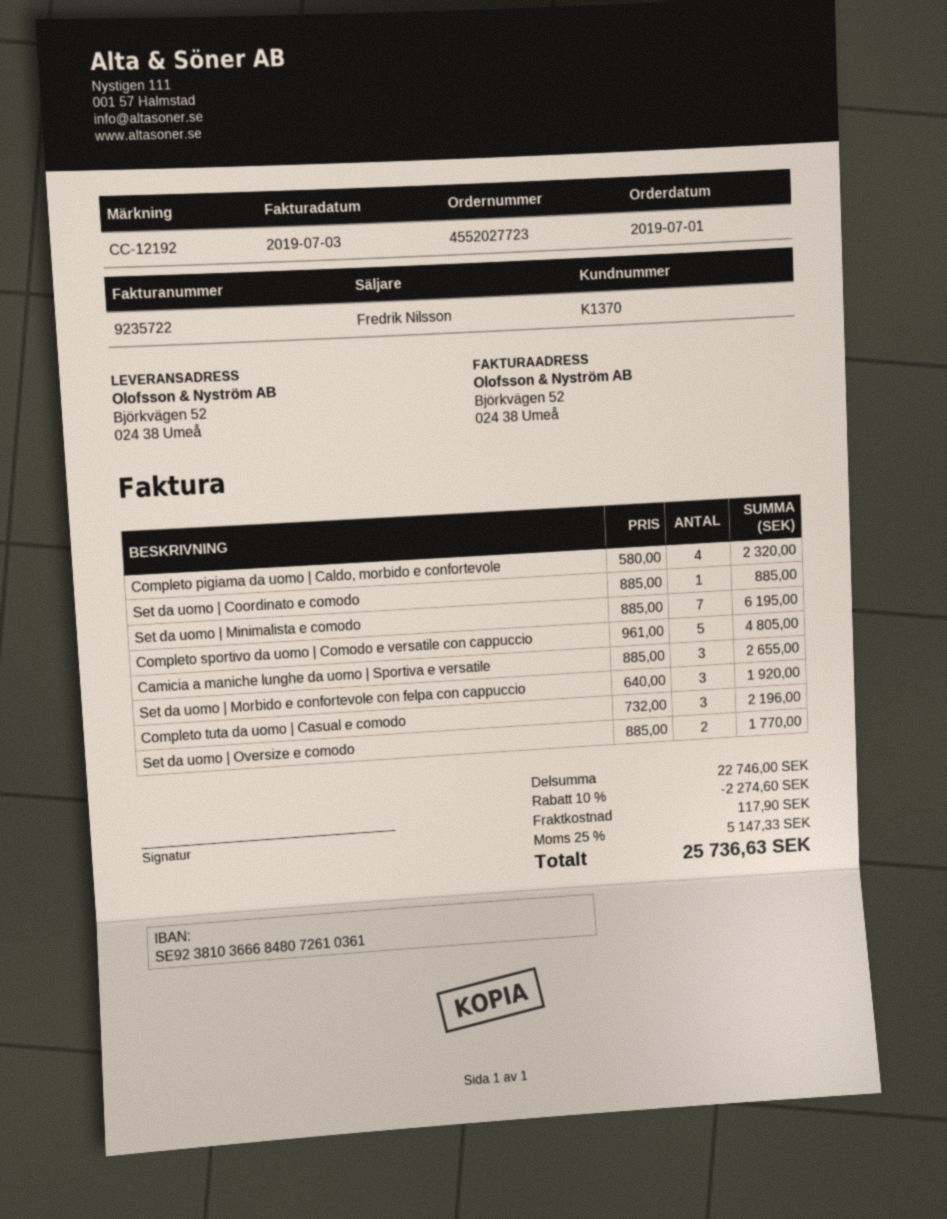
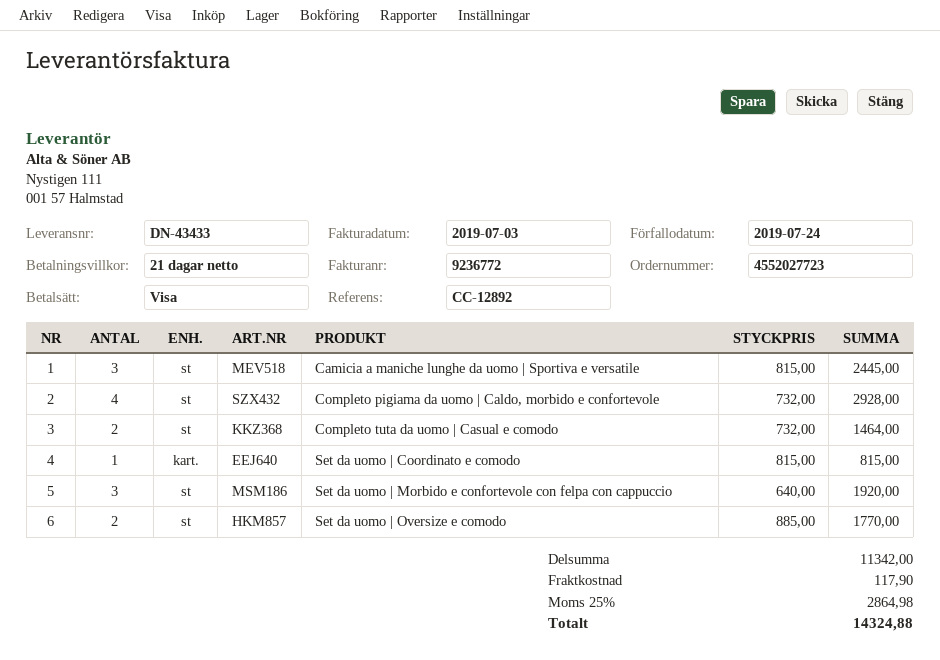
invoice number: 9235722 -> 9236772
reference: CC-12192 -> CC-12892
Completo pigiama da uomo | Caldo, morbido e confortevole: 4 x 580.00 = 2320.00 -> 4 x 732.00 = 2928.00
Set da uomo | Coordinato e comodo: 1 x 885.00 = 885.00 -> 1 x 815.00 = 815.00
Set da uomo | Minimalista e comodo: 7 x 885.00 = 6195.00 -> none
Completo sportivo da uomo | Comodo e versatile con cappuccio: 5 x 961.00 = 4805.00 -> none
Camicia a maniche lunghe da uomo | Sportiva e versatile: 3 x 885.00 = 2655.00 -> 3 x 815.00 = 2445.00
Completo tuta da uomo | Casual e comodo: 3 x 732.00 = 2196.00 -> 2 x 732.00 = 1464.00
subtotal: 22746.00 -> 11342.00
discount: 10% = 2274.60 -> none
tax: 25% = 5147.33 -> 25% = 2864.98
total: 25736.63 -> 14324.88

